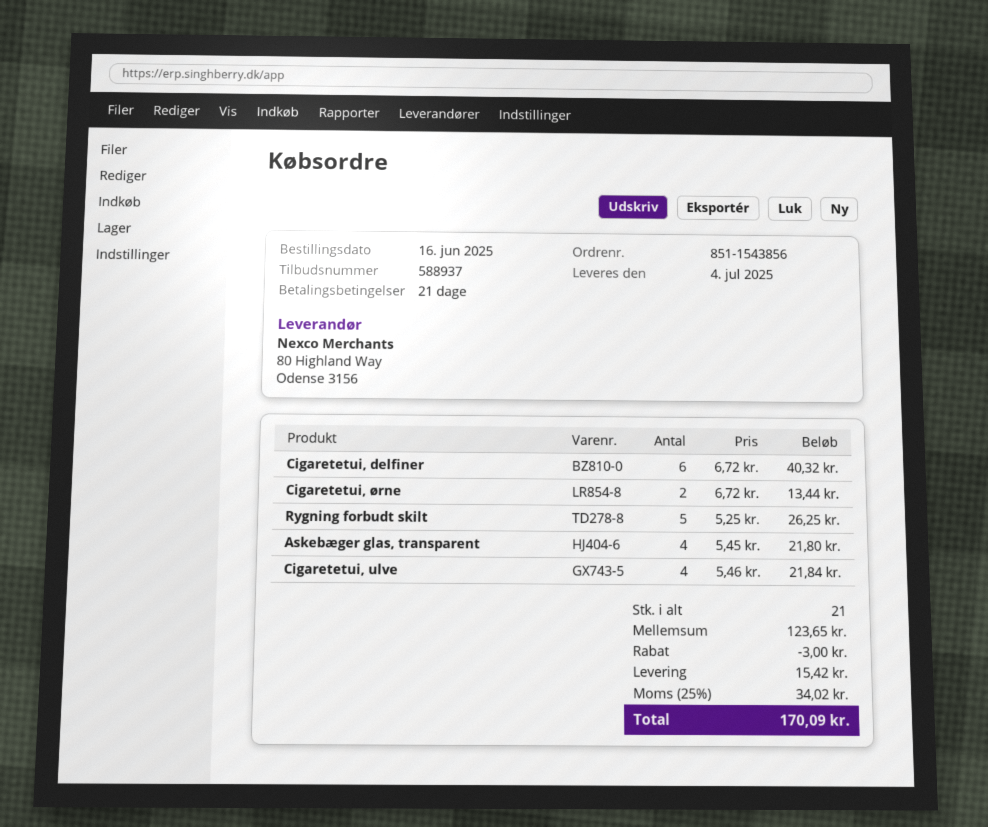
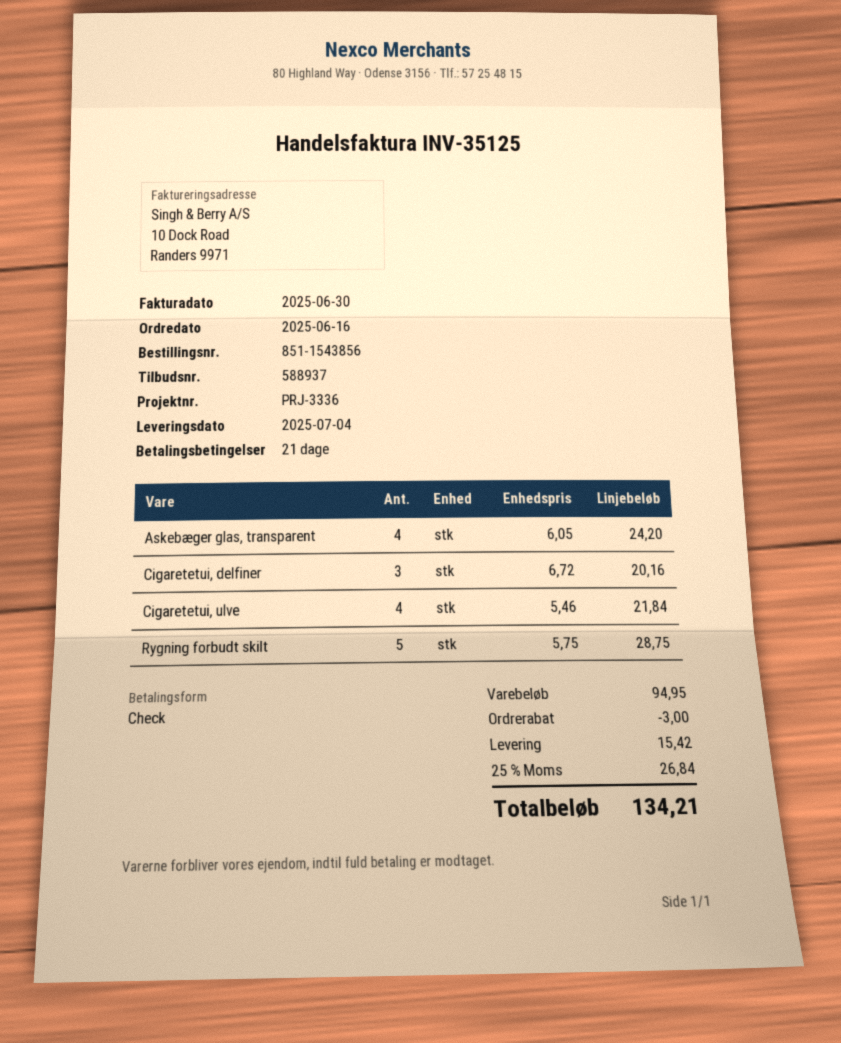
Cigaretetui, delfiner: 6 x 6.72 = 40.32 -> 3 x 6.72 = 20.16
Cigaretetui, ørne: 2 x 6.72 = 13.44 -> none
Rygning forbudt skilt: 5 x 5.25 = 26.25 -> 5 x 5.75 = 28.75
Askebæger glas, transparent: 4 x 5.45 = 21.80 -> 4 x 6.05 = 24.20
subtotal: 123.65 -> 94.95
tax: 25% = 34.02 -> 25% = 26.84
total: 170.09 -> 134.21

